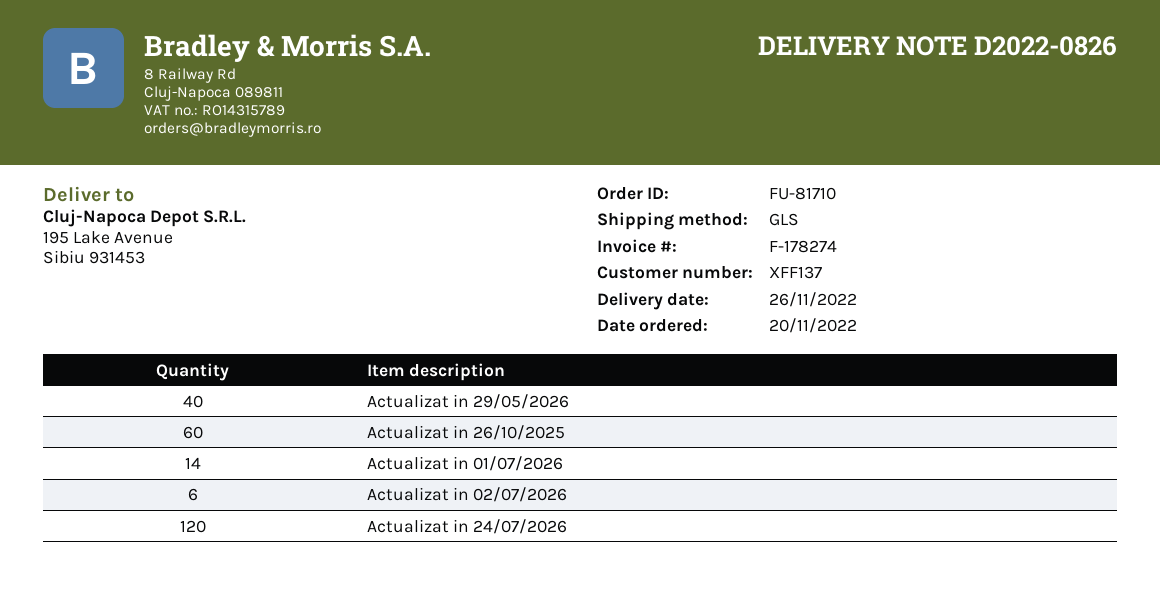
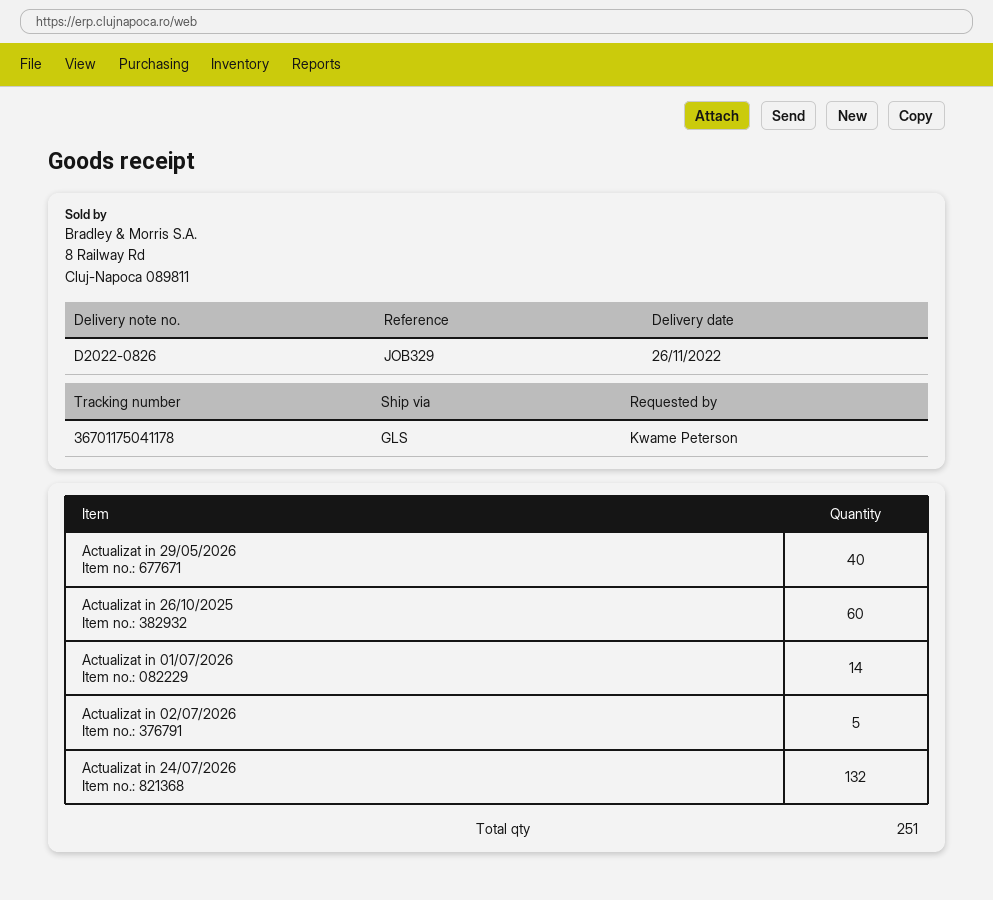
Actualizat in 02/07/2026: 6 -> 5
Actualizat in 24/07/2026: 120 -> 132

